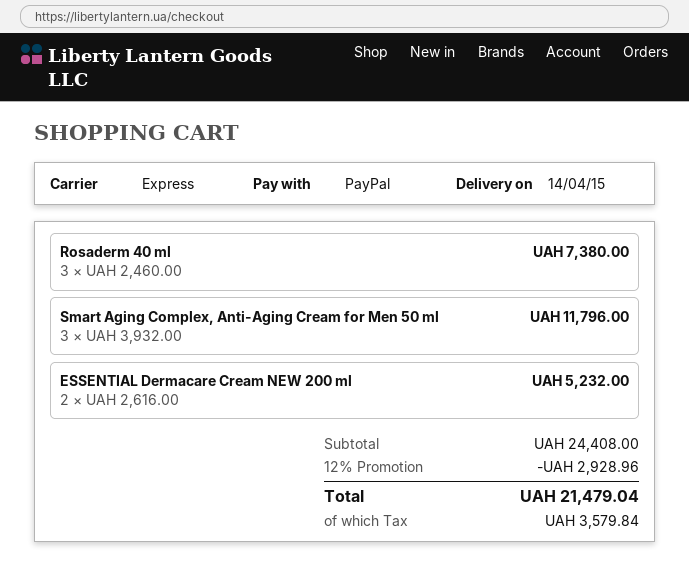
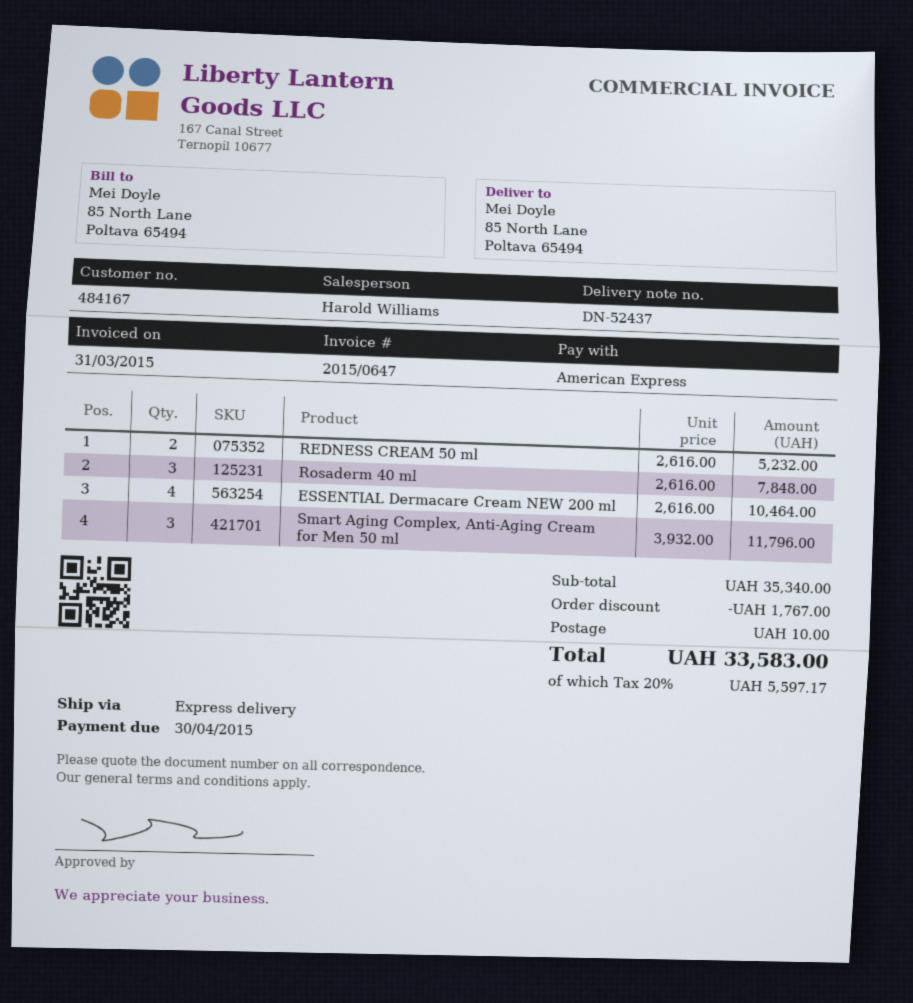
payment method: PayPal -> American Express
Rosaderm 40 ml: 3 x 2460.00 = 7380.00 -> 3 x 2616.00 = 7848.00
ESSENTIAL Dermacare Cream NEW 200 ml: 2 x 2616.00 = 5232.00 -> 4 x 2616.00 = 10464.00
REDNESS CREAM 50 ml: none -> 2 x 2616.00 = 5232.00
subtotal: 24408.00 -> 35340.00
discount: 2928.96 -> 1767.00
shipping: none -> 10.00
tax: 3579.84 -> 5597.17
total: 21479.04 -> 33583.00

